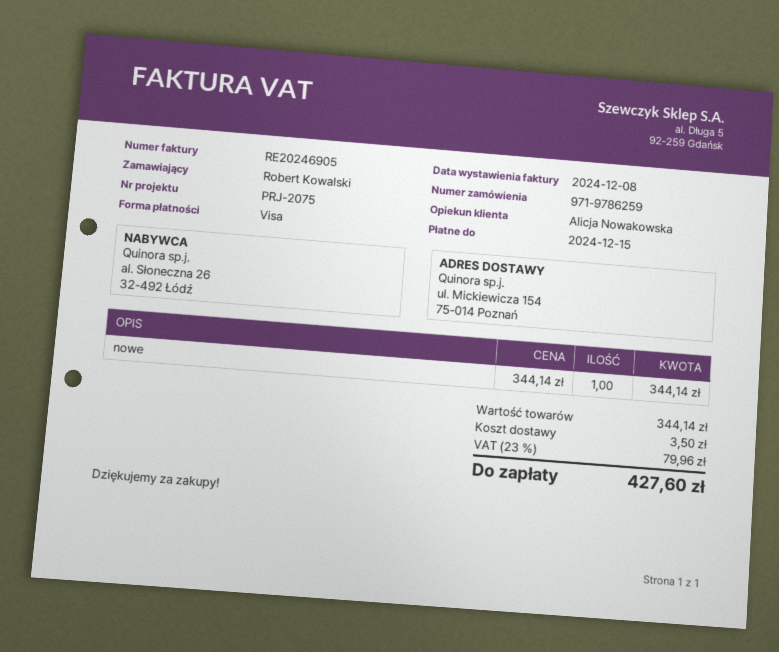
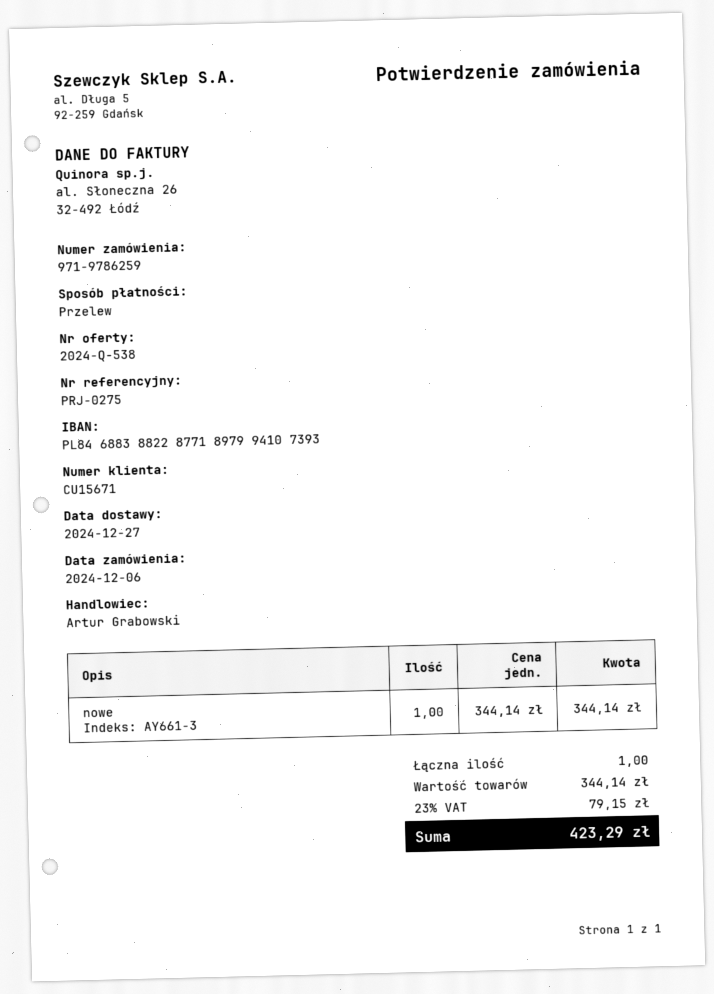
reference: PRJ-2075 -> PRJ-0275
sales rep: Alicja Nowakowska -> Artur Grabowski
payment method: Visa -> bank transfer
shipping: 3.50 -> none
tax: 23% = 79.96 -> 23% = 79.15
total: 427.60 -> 423.29

